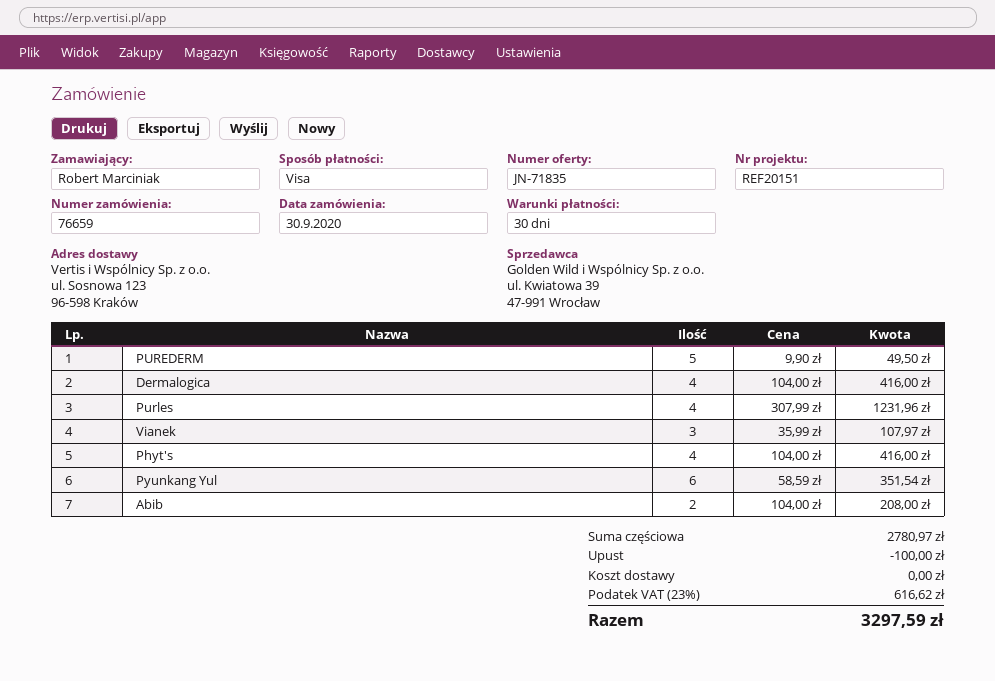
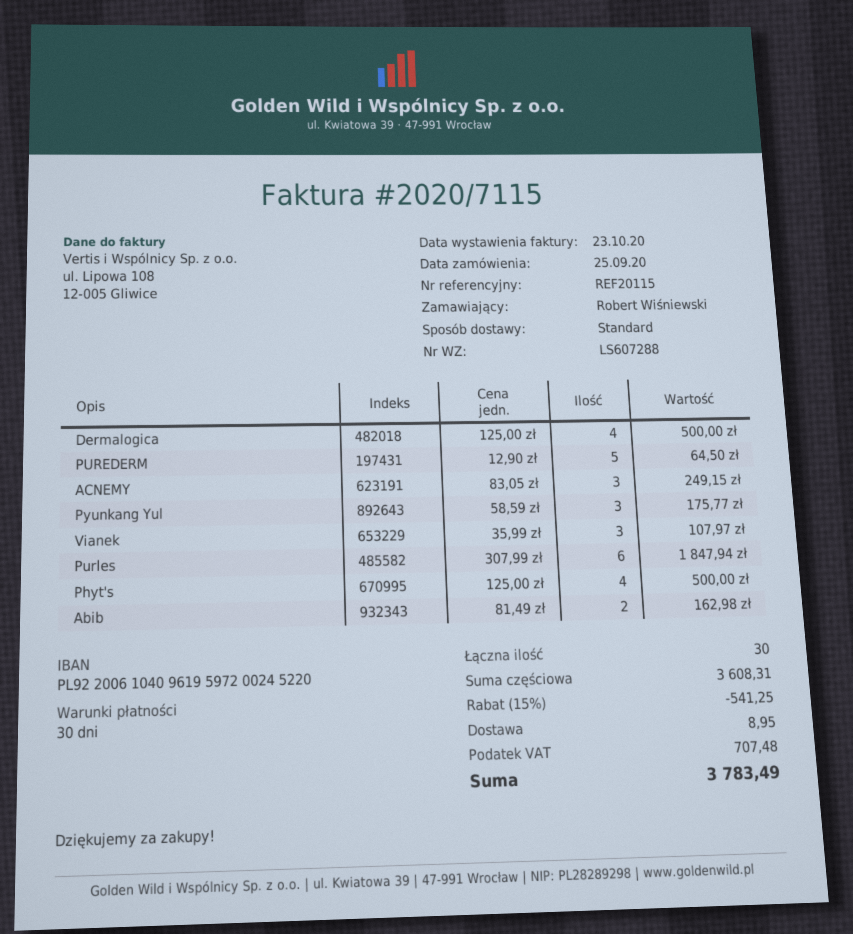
order date: 2020-09-30 -> 2020-09-25
reference: REF20151 -> REF20115
ordered by: Robert Marciniak -> Robert Wiśniewski
PUREDERM: 5 x 9.90 = 49.50 -> 5 x 12.90 = 64.50
Dermalogica: 4 x 104.00 = 416.00 -> 4 x 125.00 = 500.00
Purles: 4 x 307.99 = 1231.96 -> 6 x 307.99 = 1847.94
Phyt's: 4 x 104.00 = 416.00 -> 4 x 125.00 = 500.00
Pyunkang Yul: 6 x 58.59 = 351.54 -> 3 x 58.59 = 175.77
Abib: 2 x 104.00 = 208.00 -> 2 x 81.49 = 162.98
ACNEMY: none -> 3 x 83.05 = 249.15
subtotal: 2780.97 -> 3608.31
discount: 100.00 -> 541.25
shipping: 0.00 -> 8.95
tax: 616.62 -> 707.48
total: 3297.59 -> 3783.49

